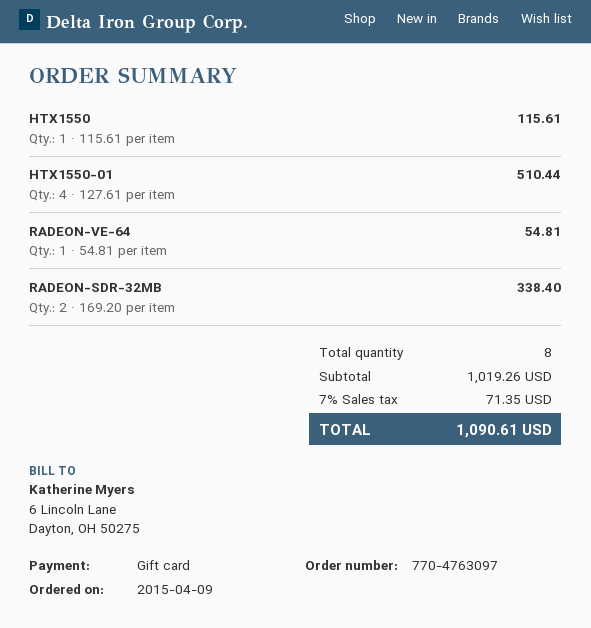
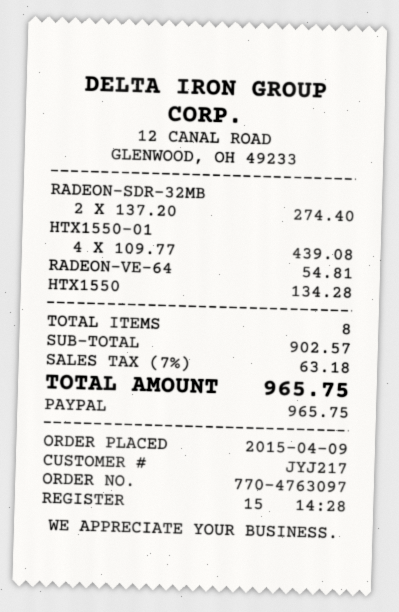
payment method: gift card -> PayPal
HTX1550: 1 x 115.61 = 115.61 -> 1 x 134.28 = 134.28
HTX1550-01: 4 x 127.61 = 510.44 -> 4 x 109.77 = 439.08
RADEON-SDR-32MB: 2 x 169.20 = 338.40 -> 2 x 137.20 = 274.40
subtotal: 1019.26 -> 902.57
tax: 7% = 71.35 -> 7% = 63.18
total: 1090.61 -> 965.75

